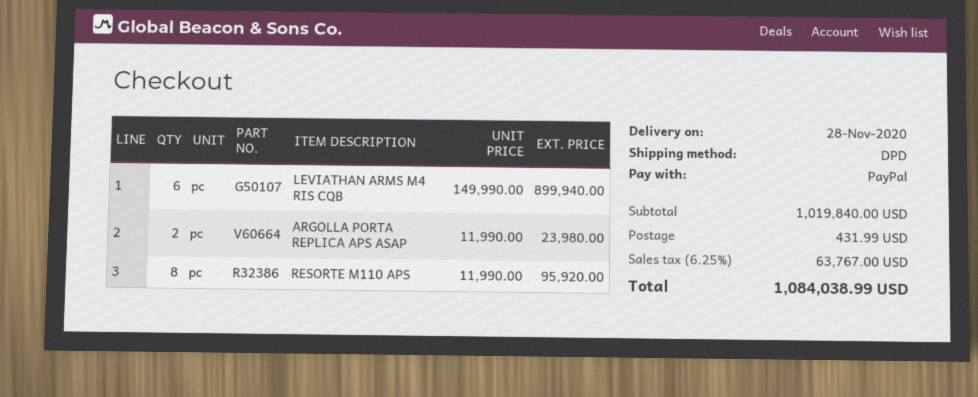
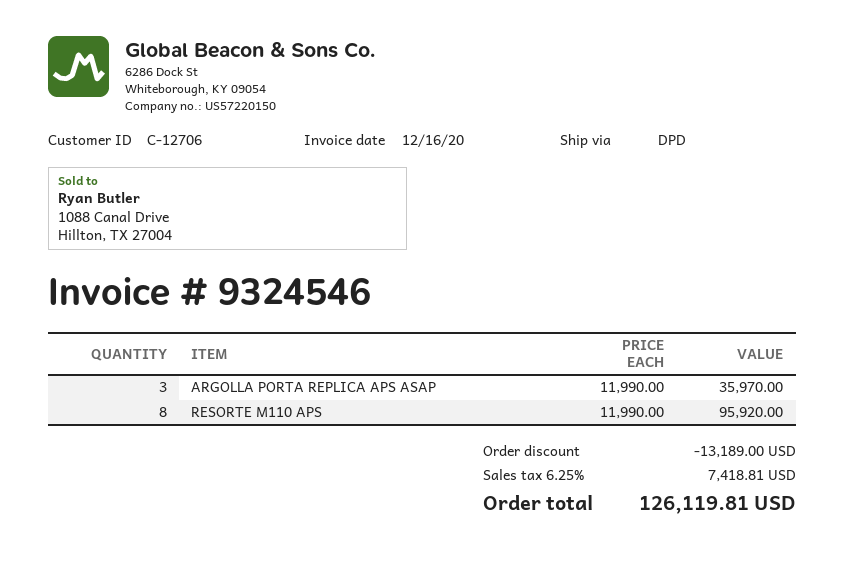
LEVIATHAN ARMS M4 RIS CQB: 6 x 149990.00 = 899940.00 -> none
ARGOLLA PORTA REPLICA APS ASAP: 2 x 11990.00 = 23980.00 -> 3 x 11990.00 = 35970.00
discount: none -> 13189.00
shipping: 431.99 -> none
tax: 6.25% = 63767.00 -> 6.25% = 7418.81
total: 1084038.99 -> 126119.81

